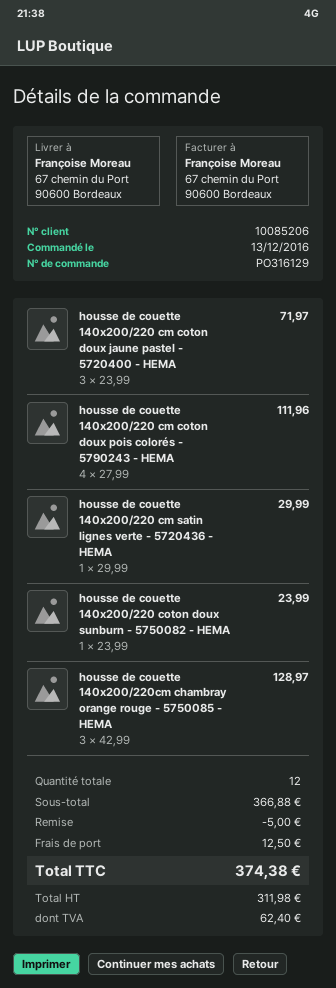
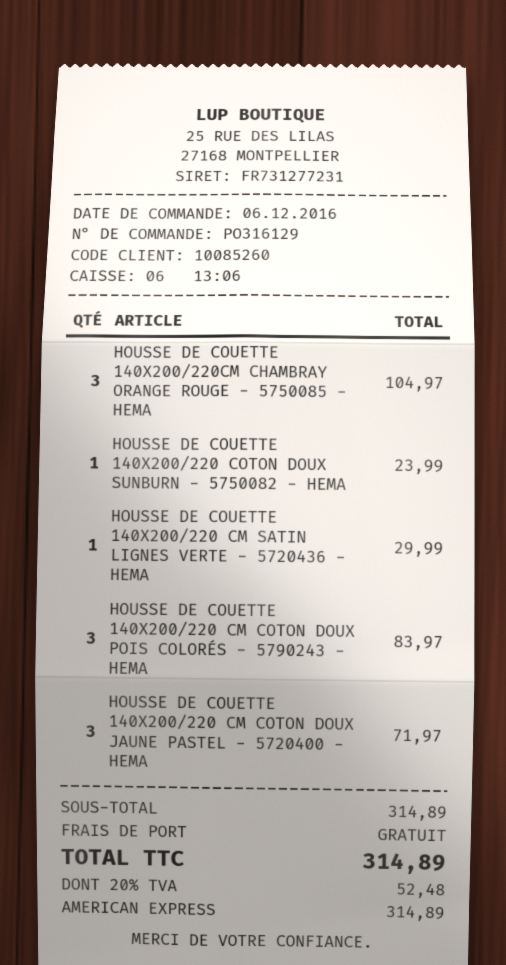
order date: 2016-12-13 -> 2016-12-06
customer number: 10085206 -> 10085260
housse de couette 140x200/220 cm coton doux pois colorés - 5790243 - HEMA: 4 for 111.96 -> 3 for 83.97
housse de couette 140x200/220cm chambray orange rouge - 5750085 - HEMA: 3 for 128.97 -> 3 for 104.97
subtotal: 366.88 -> 314.89
discount: 5.00 -> none
shipping: 12.50 -> 0.00
tax: 62.40 -> 52.48
total: 374.38 -> 314.89

